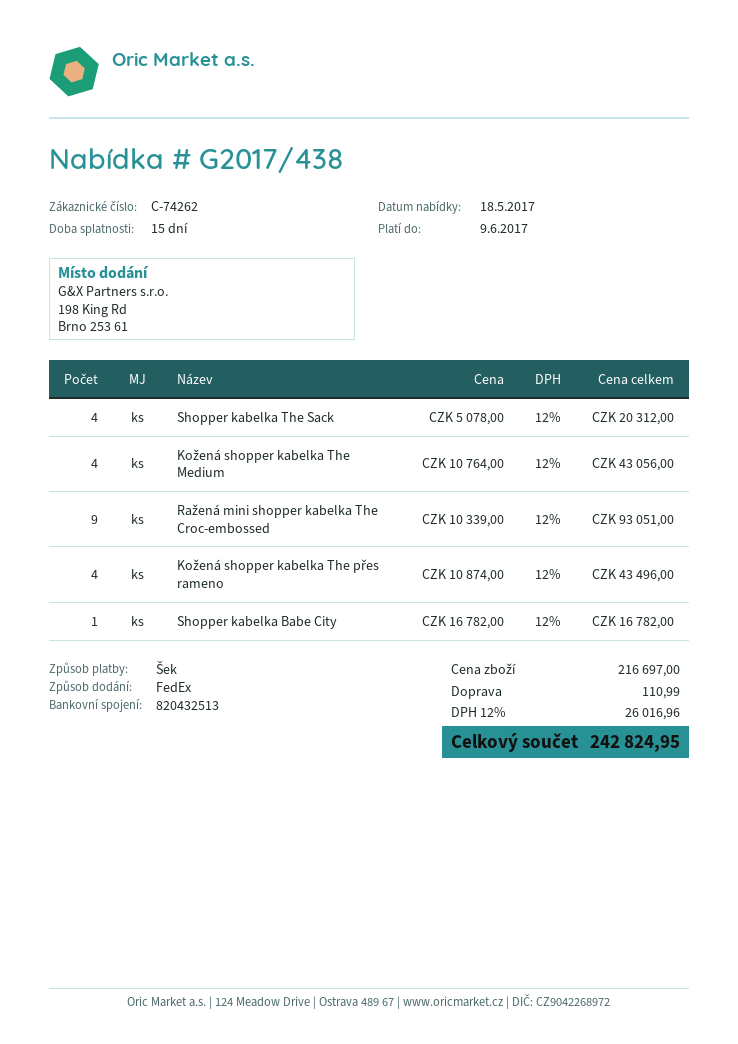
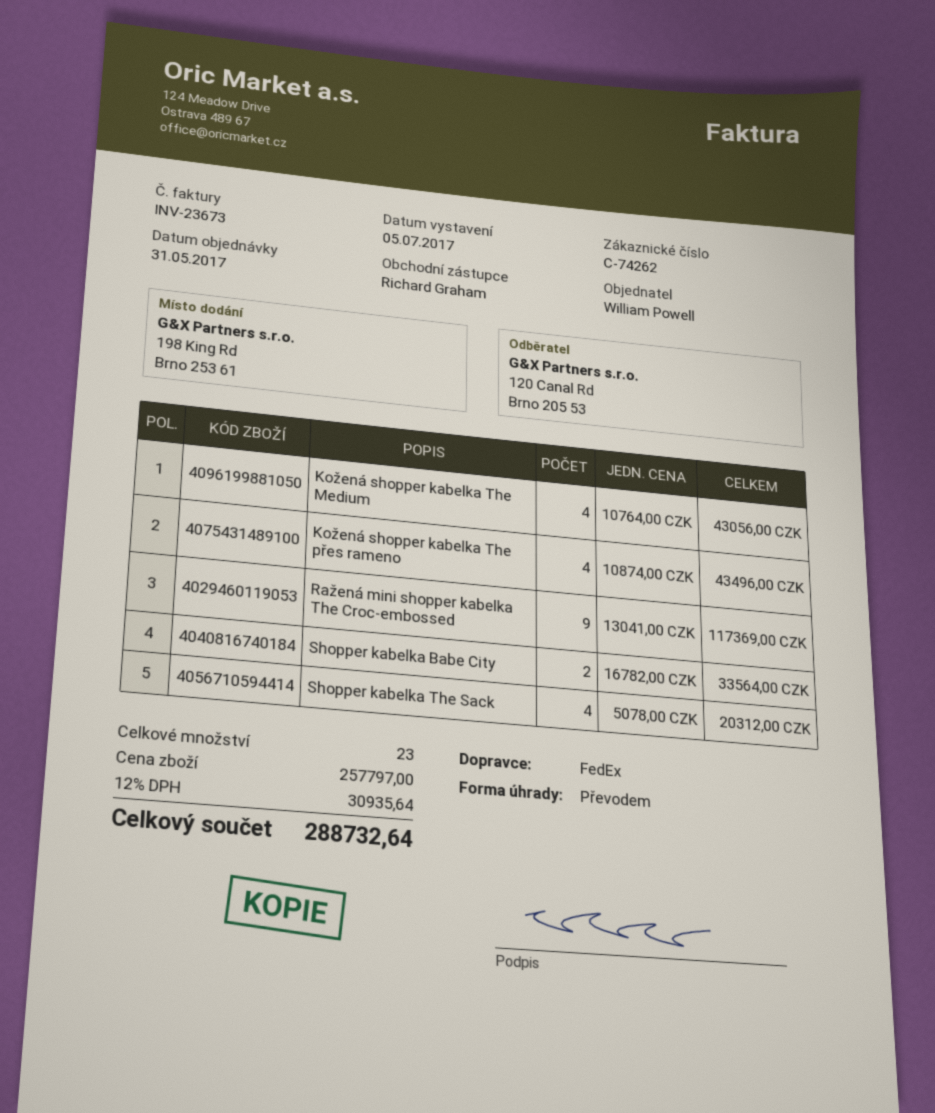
payment method: cheque -> bank transfer
Ražená mini shopper kabelka The Croc-embossed: 9 x 10339.00 = 93051.00 -> 9 x 13041.00 = 117369.00
Shopper kabelka Babe City: 1 x 16782.00 = 16782.00 -> 2 x 16782.00 = 33564.00
subtotal: 216697.00 -> 257797.00
shipping: 110.99 -> none
tax: 12% = 26016.96 -> 12% = 30935.64
total: 242824.95 -> 288732.64

